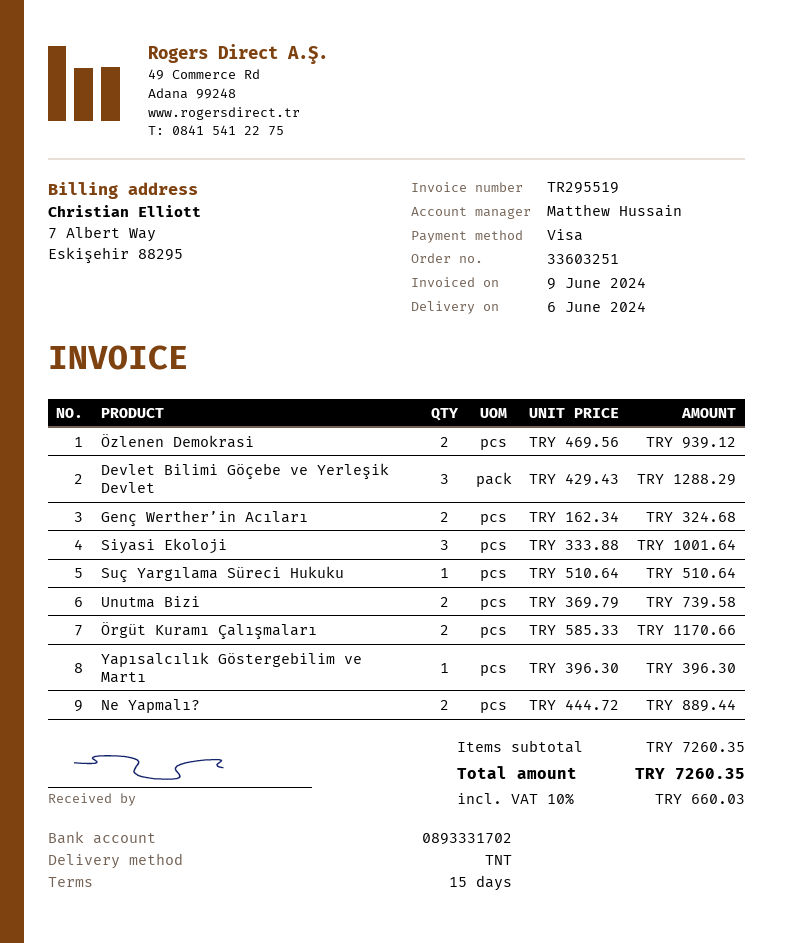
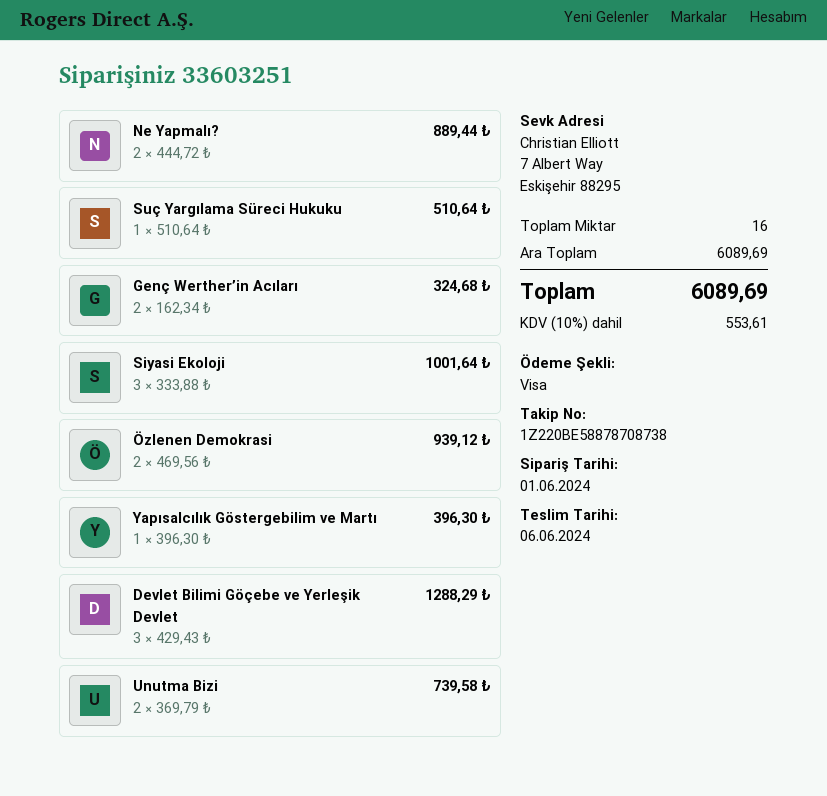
Örgüt Kuramı Çalışmaları: 2 x 585.33 = 1170.66 -> none
subtotal: 7260.35 -> 6089.69
tax: 10% = 660.03 -> 10% = 553.61
total: 7260.35 -> 6089.69

